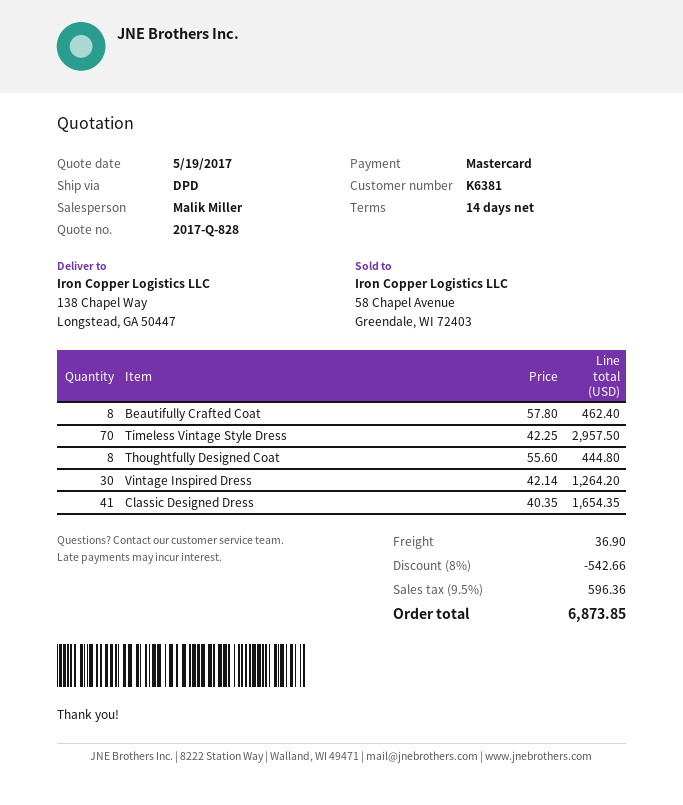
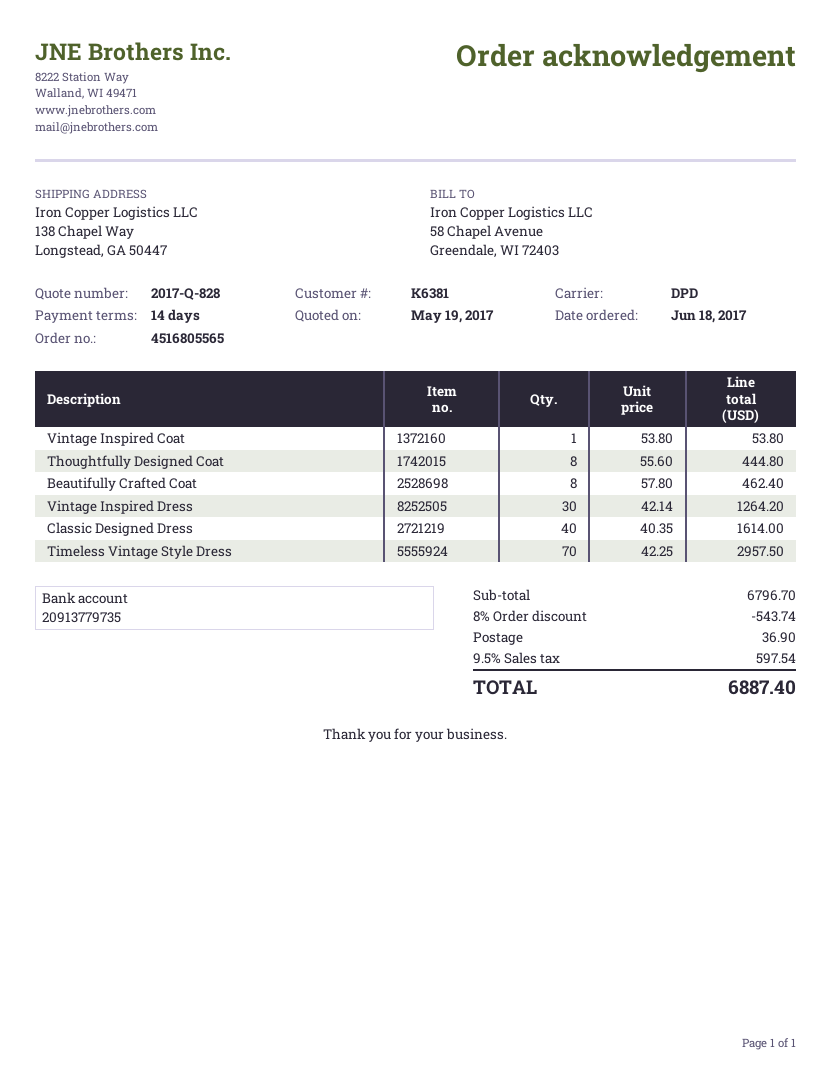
Classic Designed Dress: 41 x 40.35 = 1654.35 -> 40 x 40.35 = 1614.00
Vintage Inspired Coat: none -> 1 x 53.80 = 53.80
discount: 8% = 542.66 -> 8% = 543.74
tax: 9.5% = 596.36 -> 9.5% = 597.54
total: 6873.85 -> 6887.40

